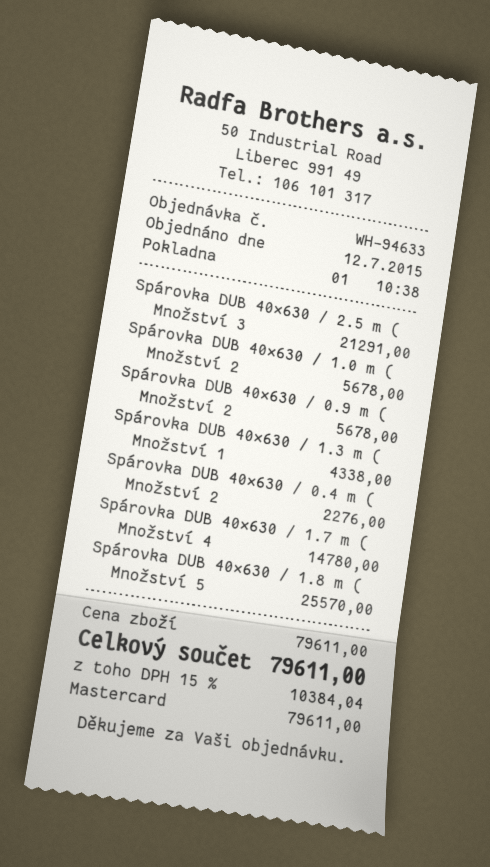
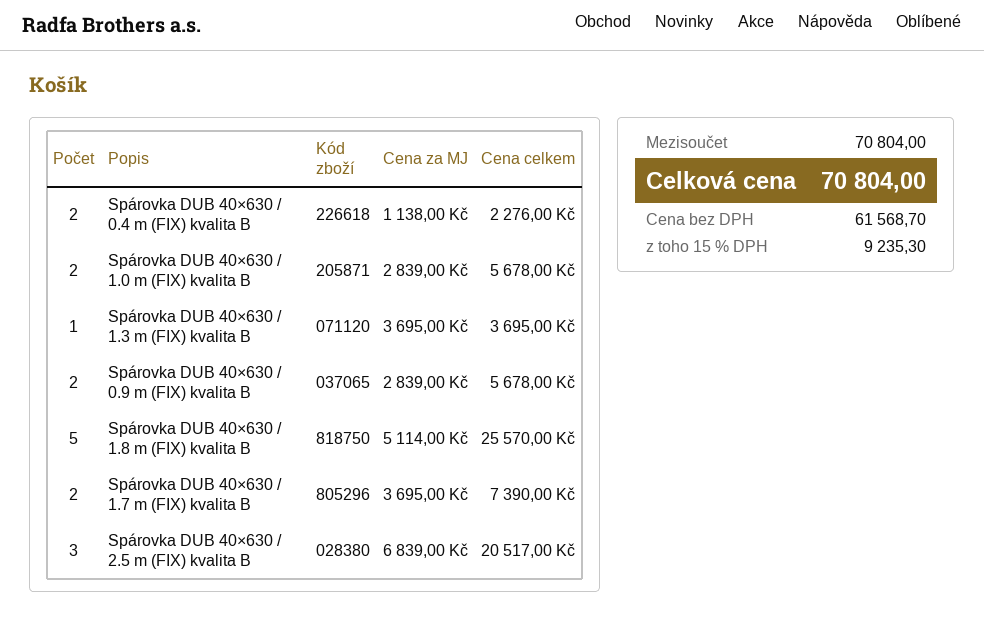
Spárovka DUB 40×630 / 2.5 m (: 3 for 21291.00 -> 3 for 20517.00
Spárovka DUB 40×630 / 1.3 m (: 1 for 4338.00 -> 1 for 3695.00
Spárovka DUB 40×630 / 1.7 m (: 4 for 14780.00 -> 2 for 7390.00
subtotal: 79611.00 -> 70804.00
tax: 15% = 10384.04 -> 15% = 9235.30
total: 79611.00 -> 70804.00

